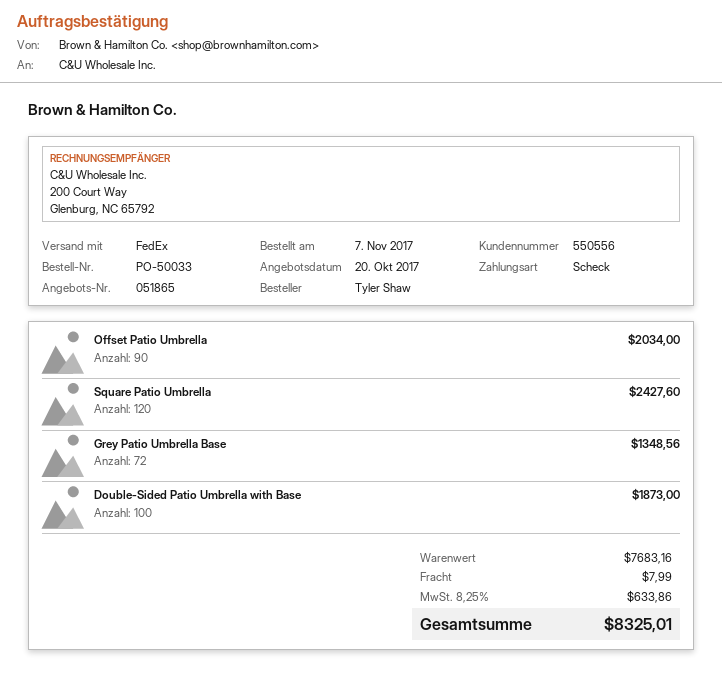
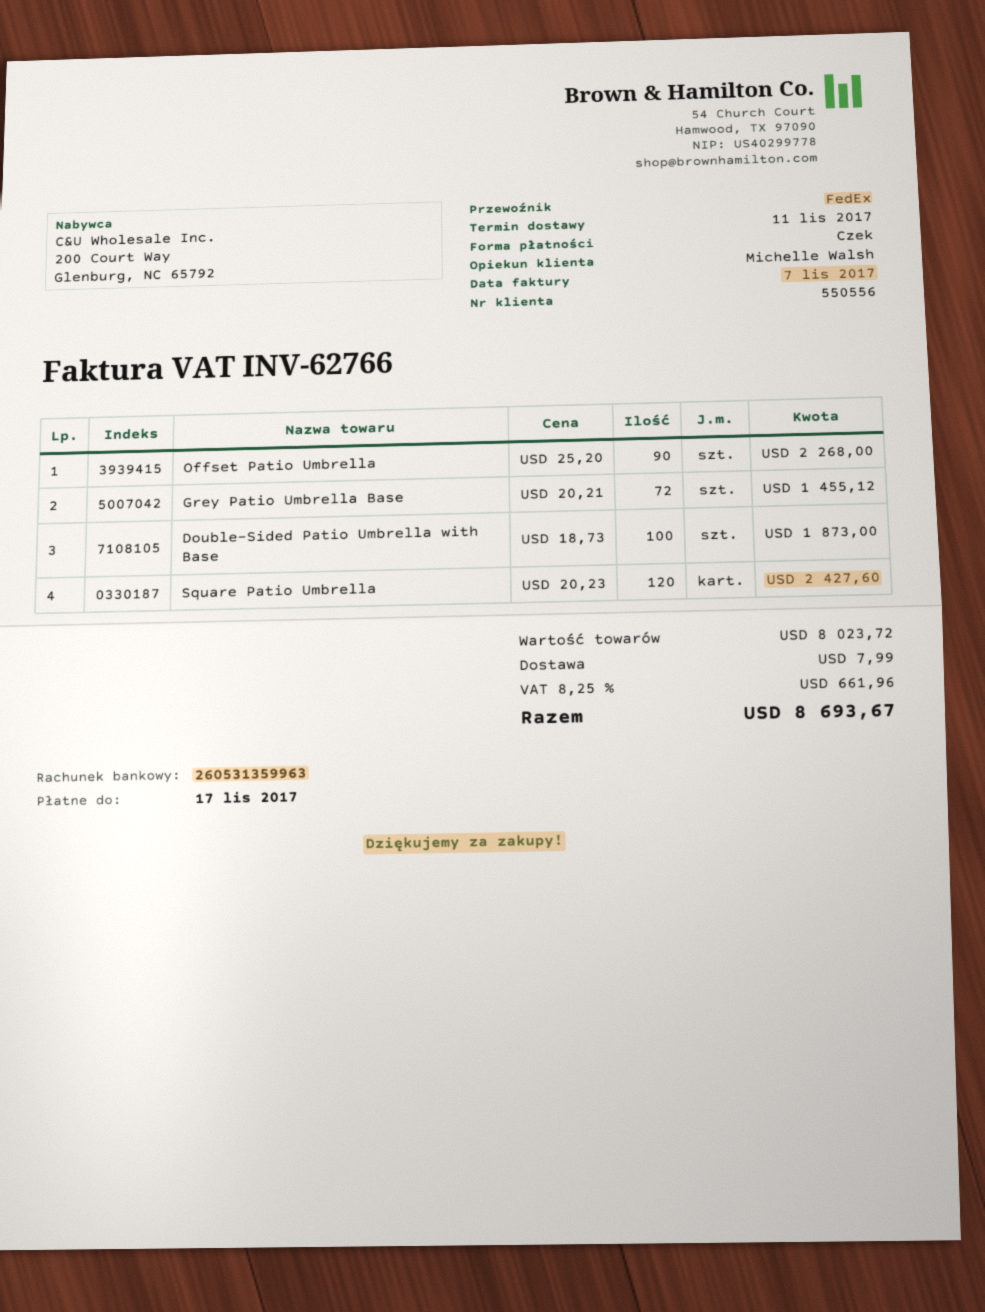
Offset Patio Umbrella: 90 for 2034.00 -> 90 for 2268.00
Grey Patio Umbrella Base: 72 for 1348.56 -> 72 for 1455.12
subtotal: 7683.16 -> 8023.72
tax: 8.25% = 633.86 -> 8.25% = 661.96
total: 8325.01 -> 8693.67

